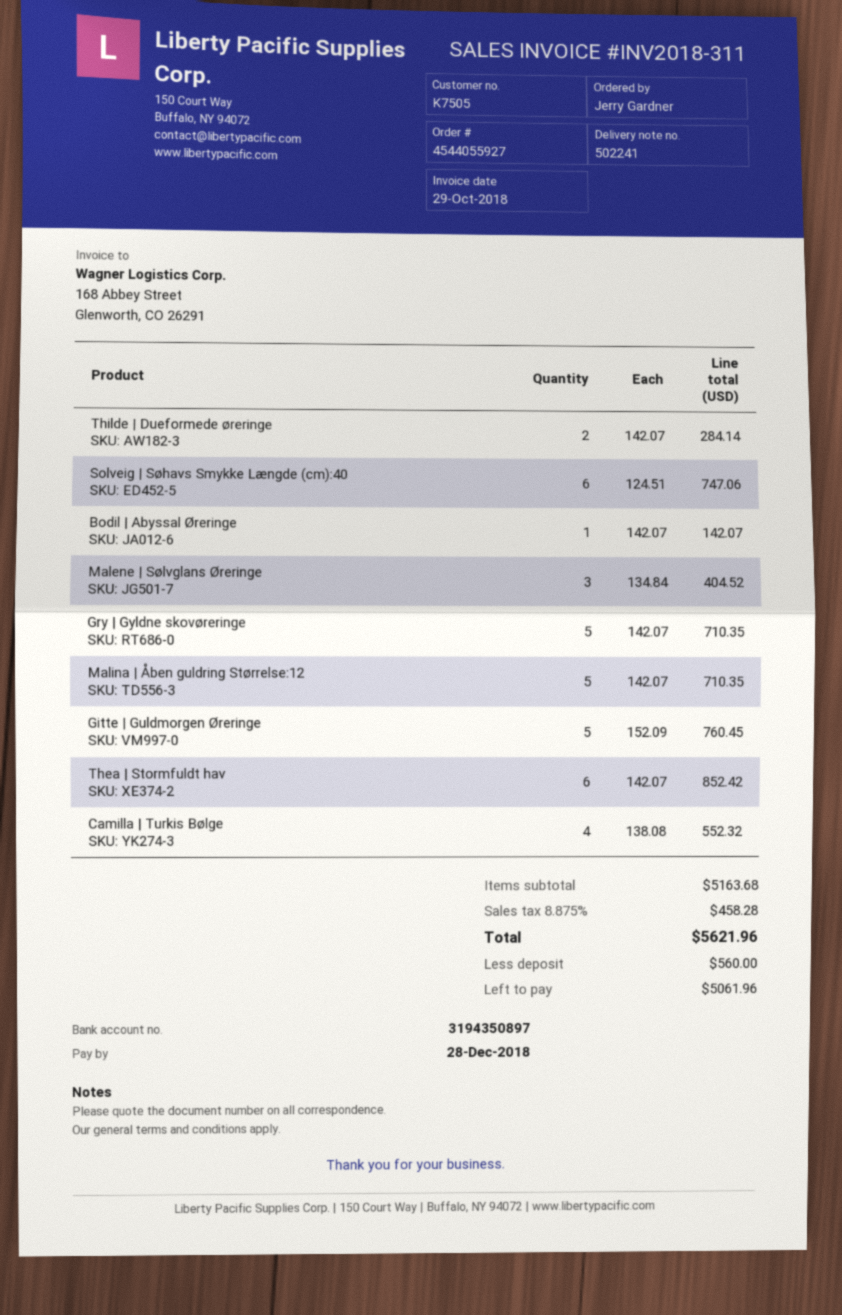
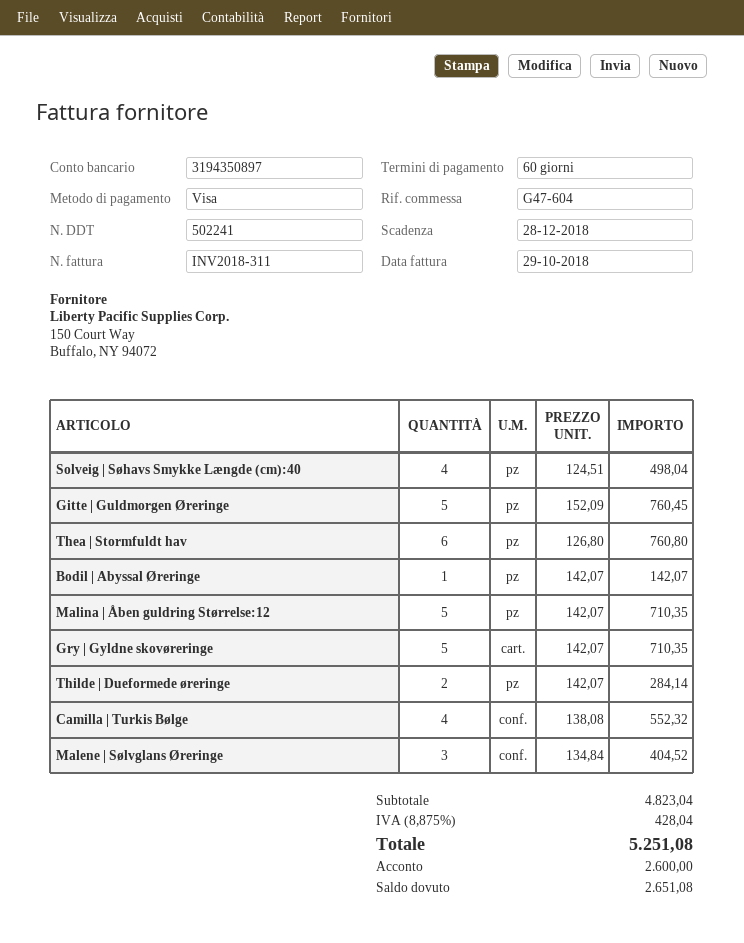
Solveig | Søhavs Smykke Længde (cm):40: 6 x 124.51 = 747.06 -> 4 x 124.51 = 498.04
Thea | Stormfuldt hav: 6 x 142.07 = 852.42 -> 6 x 126.80 = 760.80
subtotal: 5163.68 -> 4823.04
tax: 8.875% = 458.28 -> 8.875% = 428.04
total: 5621.96 -> 5251.08
deposit: 560.00 -> 2600.00
balance: 5061.96 -> 2651.08

